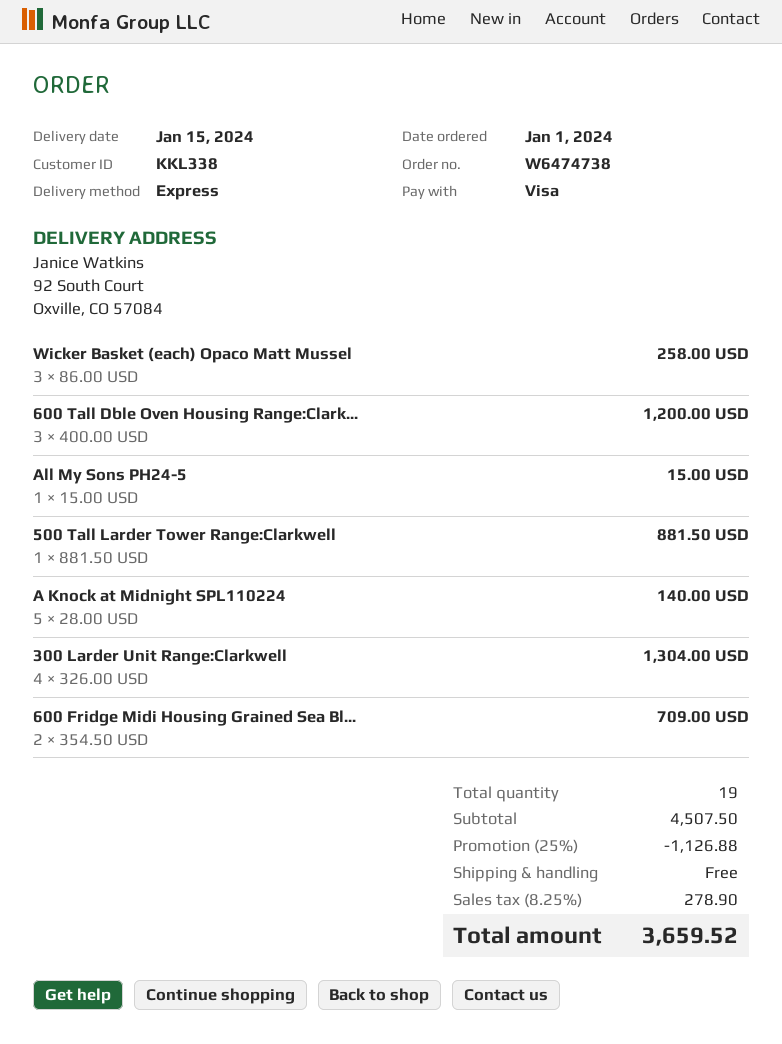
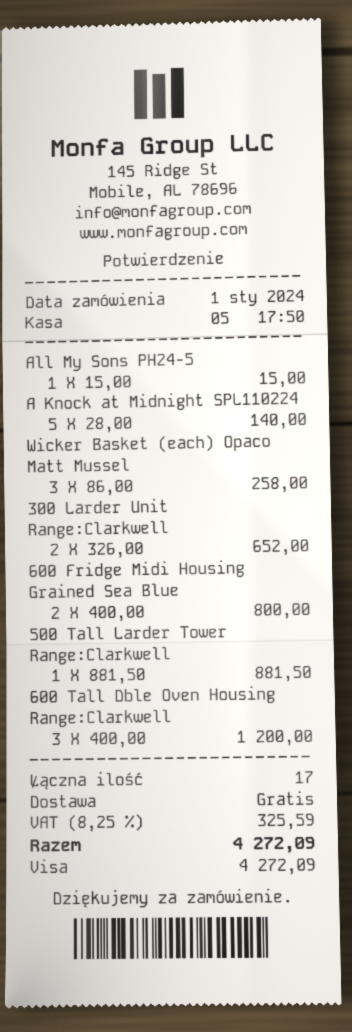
300 Larder Unit Range:Clarkwell: 4 x 326.00 = 1304.00 -> 2 x 326.00 = 652.00
600 Fridge Midi Housing Grained Sea Bl...: 2 x 354.50 = 709.00 -> 2 x 400.00 = 800.00
total quantity: 19 -> 17
discount: 25% = 1126.88 -> none
tax: 8.25% = 278.90 -> 8.25% = 325.59
total: 3659.52 -> 4272.09

